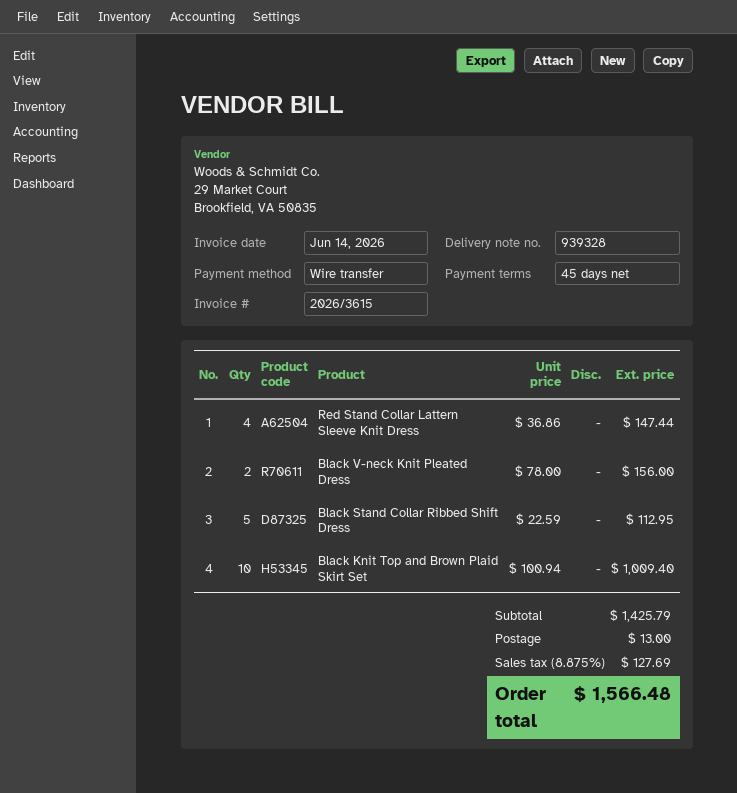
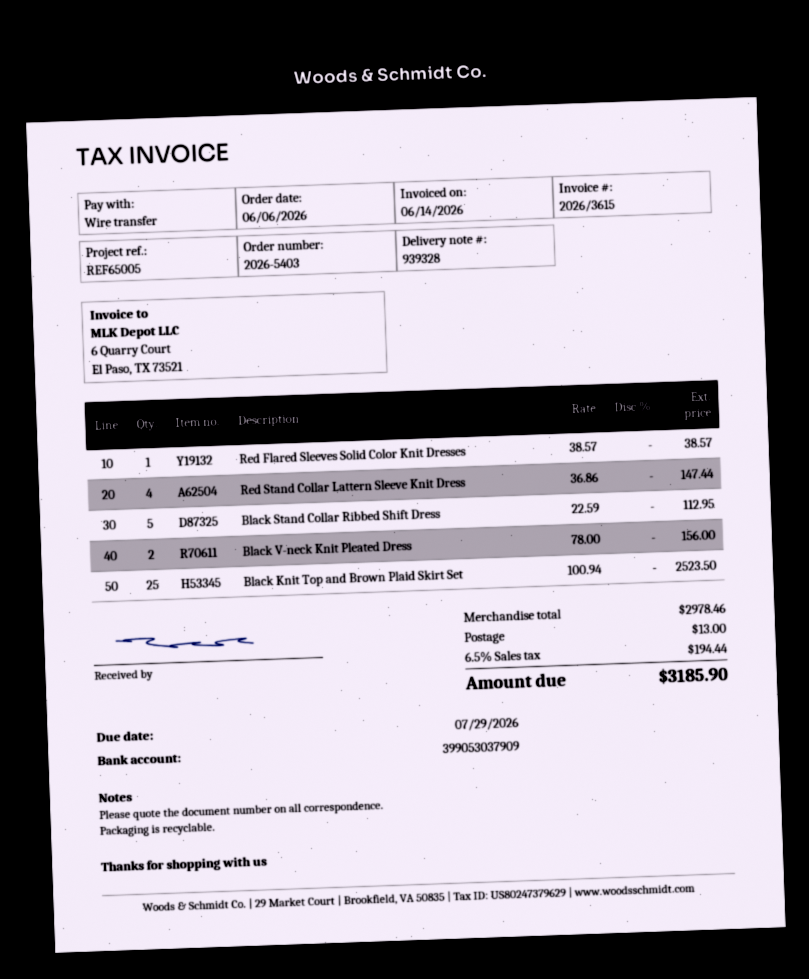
Black Knit Top and Brown Plaid Skirt Set: 10 x 100.94 = 1009.40 -> 25 x 100.94 = 2523.50
Red Flared Sleeves Solid Color Knit Dresses: none -> 1 x 38.57 = 38.57
subtotal: 1425.79 -> 2978.46
tax: 8.875% = 127.69 -> 6.5% = 194.44
total: 1566.48 -> 3185.90

